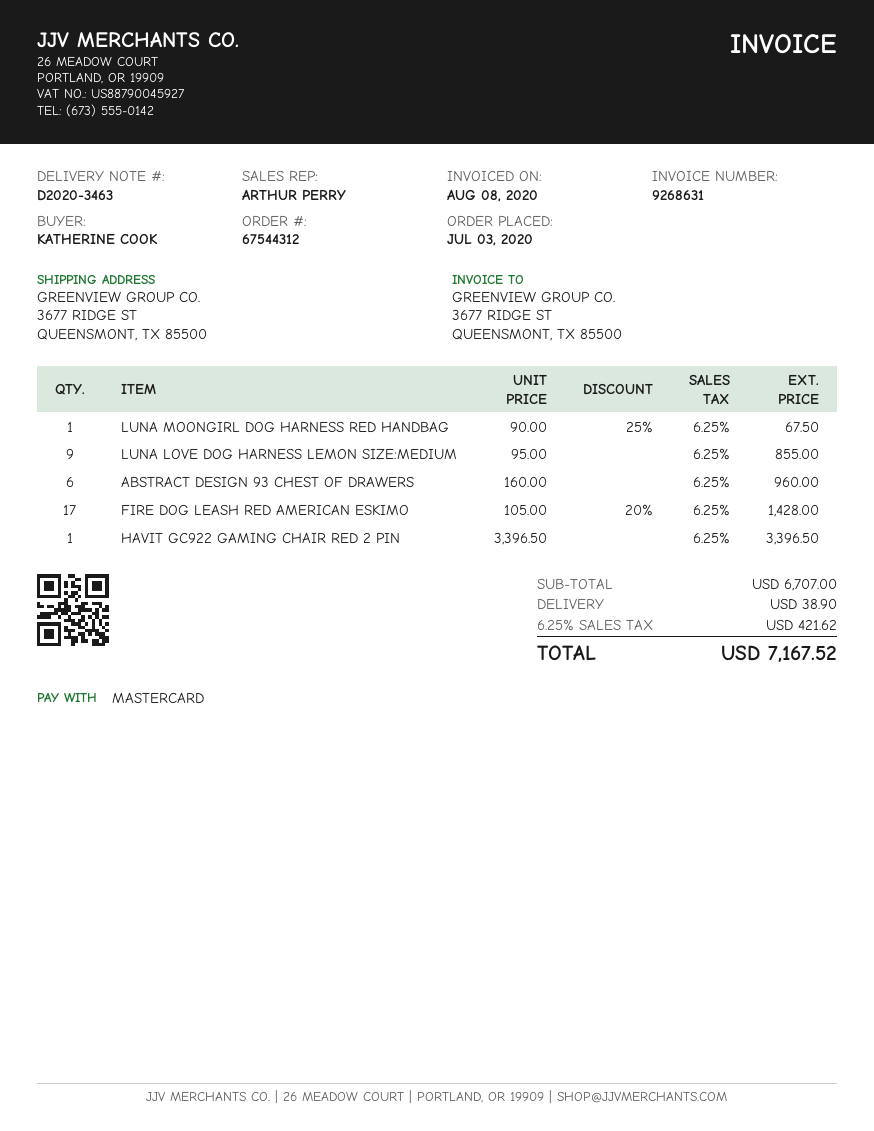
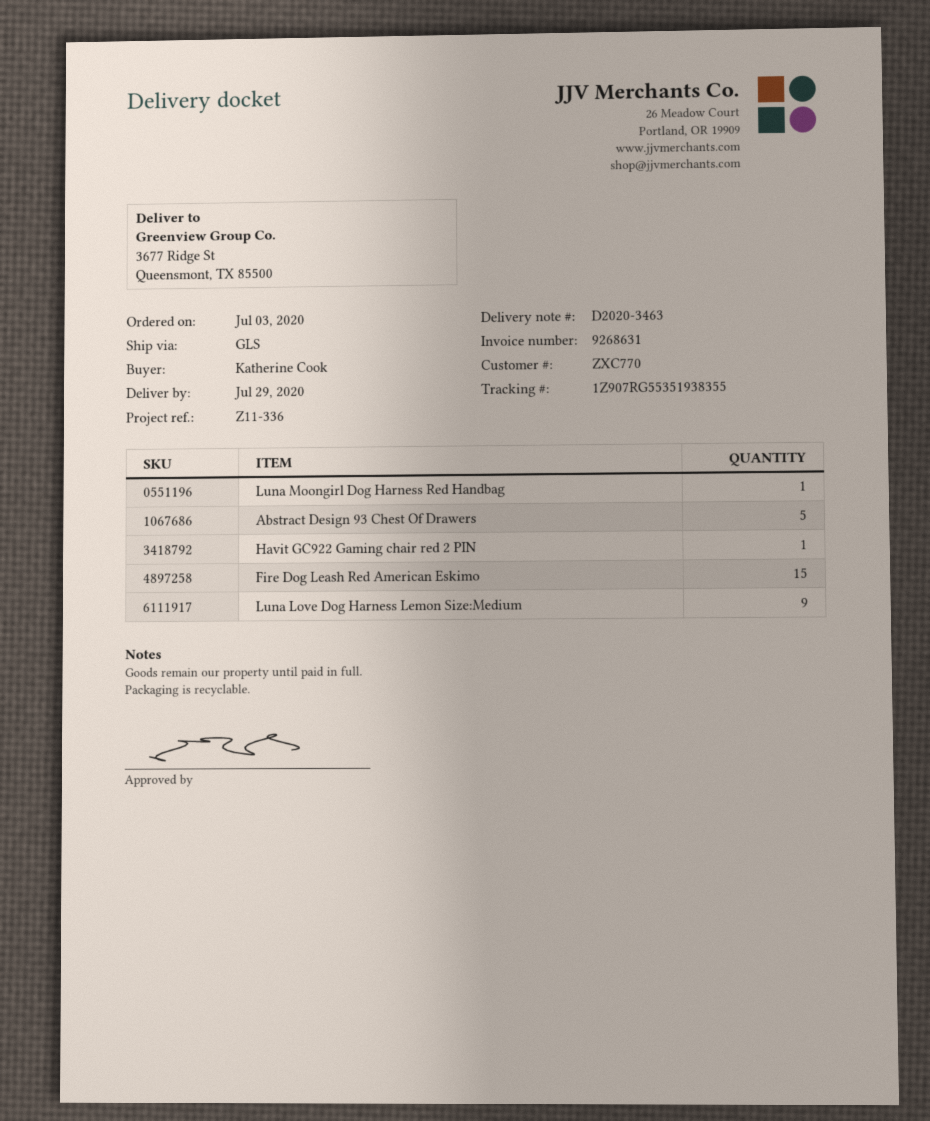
ABSTRACT DESIGN 93 CHEST OF DRAWERS: 6 -> 5
FIRE DOG LEASH RED AMERICAN ESKIMO: 17 -> 15

